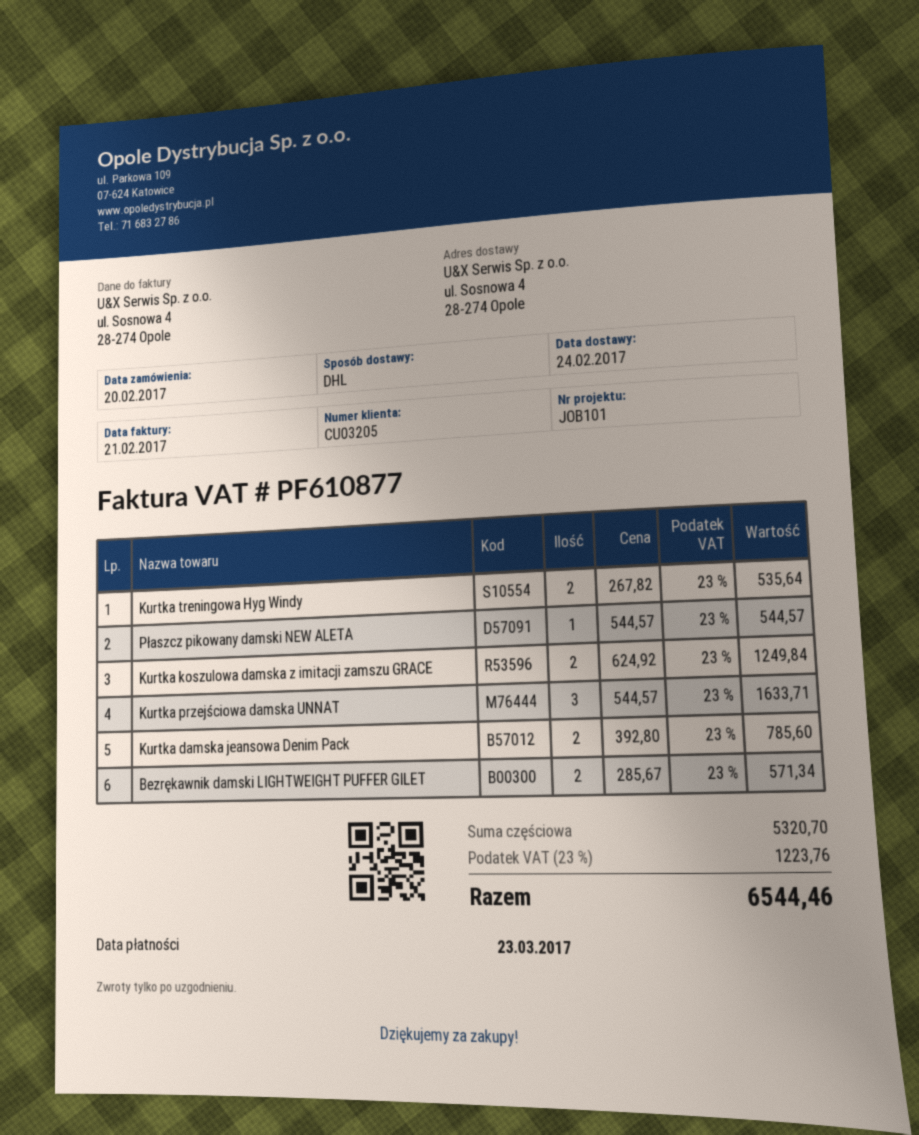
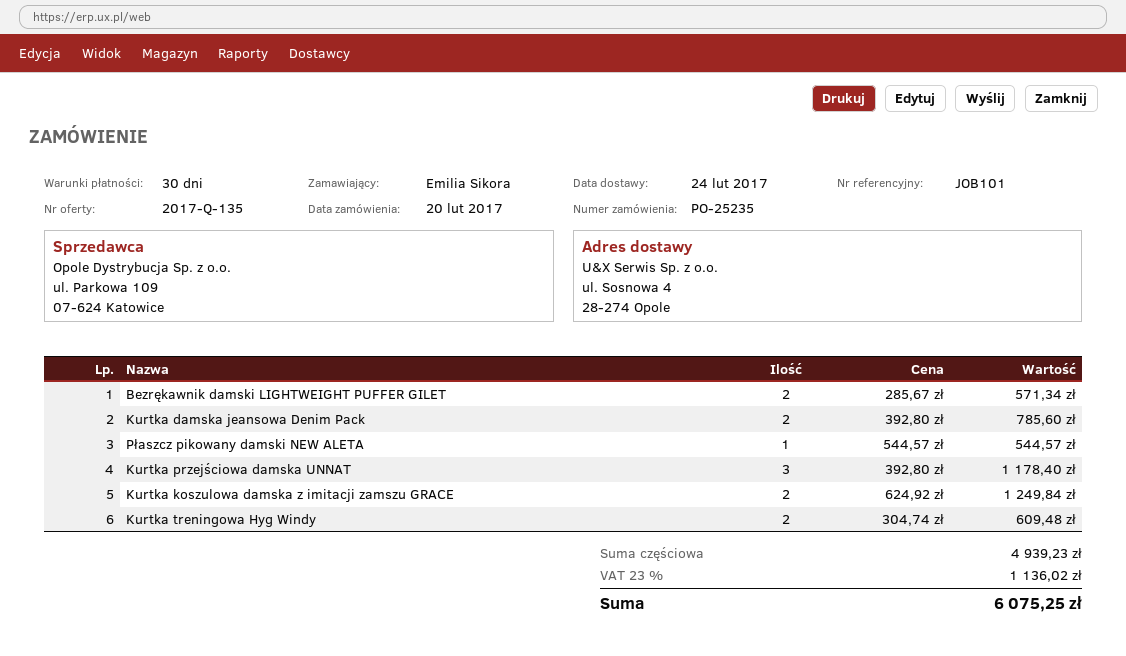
Kurtka treningowa Hyg Windy: 2 x 267.82 = 535.64 -> 2 x 304.74 = 609.48
Kurtka przejściowa damska UNNAT: 3 x 544.57 = 1633.71 -> 3 x 392.80 = 1178.40
subtotal: 5320.70 -> 4939.23
tax: 23% = 1223.76 -> 23% = 1136.02
total: 6544.46 -> 6075.25

